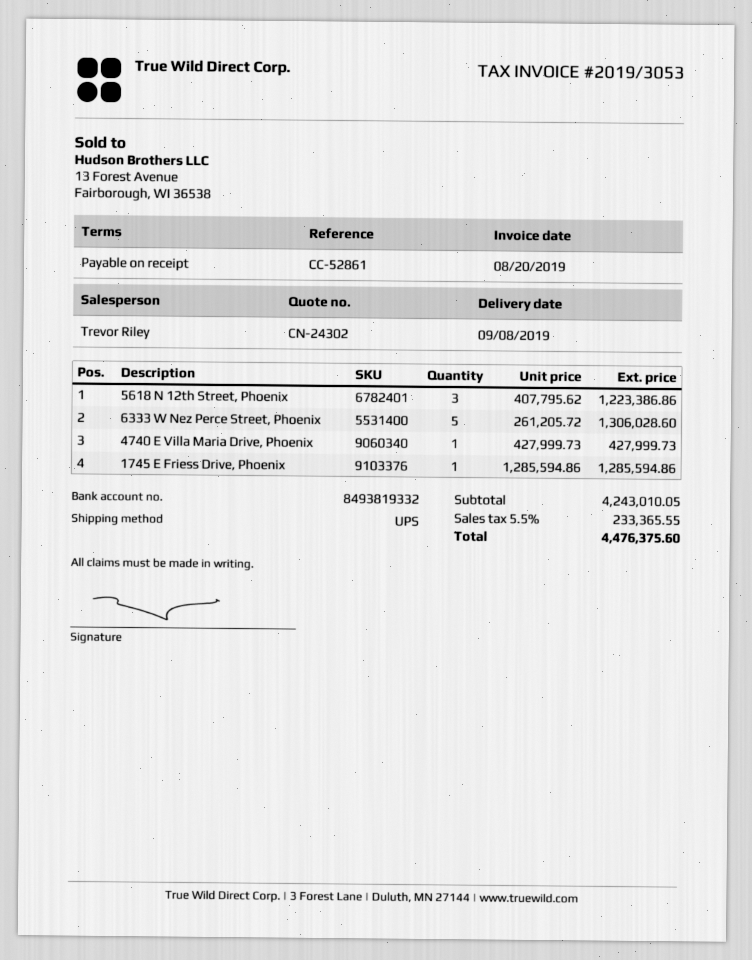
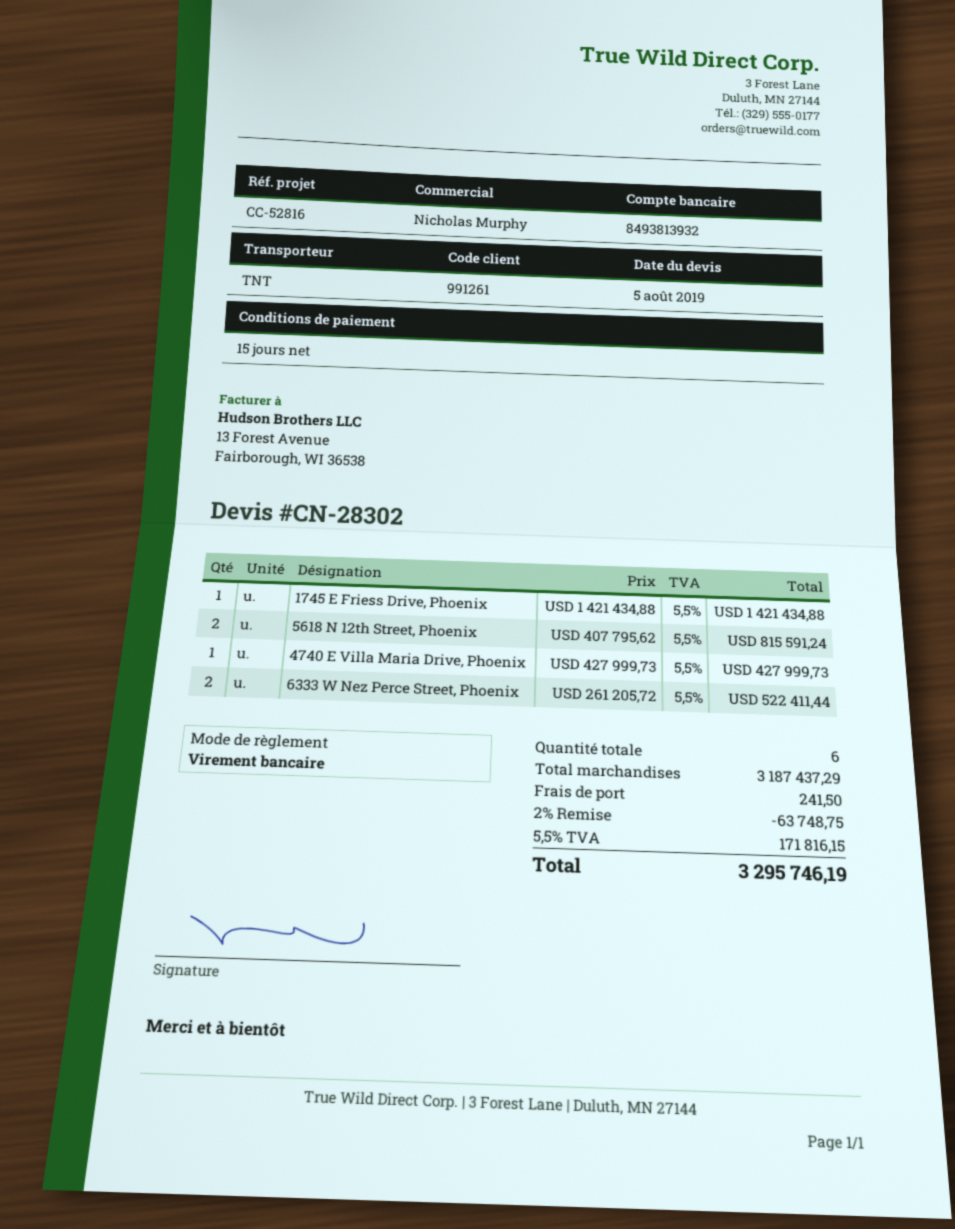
quote number: CN-24302 -> CN-28302
payment terms: on receipt -> 15 days
reference: CC-52861 -> CC-52816
sales rep: Trevor Riley -> Nicholas Murphy
bank account: 8493819332 -> 8493813932
shipping method: UPS -> TNT
5618 N 12th Street, Phoenix: 3 x 407795.62 = 1223386.86 -> 2 x 407795.62 = 815591.24
6333 W Nez Perce Street, Phoenix: 5 x 261205.72 = 1306028.60 -> 2 x 261205.72 = 522411.44
1745 E Friess Drive, Phoenix: 1 x 1285594.86 = 1285594.86 -> 1 x 1421434.88 = 1421434.88
subtotal: 4243010.05 -> 3187437.29
discount: none -> 2% = 63748.75
shipping: none -> 241.50
tax: 5.5% = 233365.55 -> 5.5% = 171816.15
total: 4476375.60 -> 3295746.19

